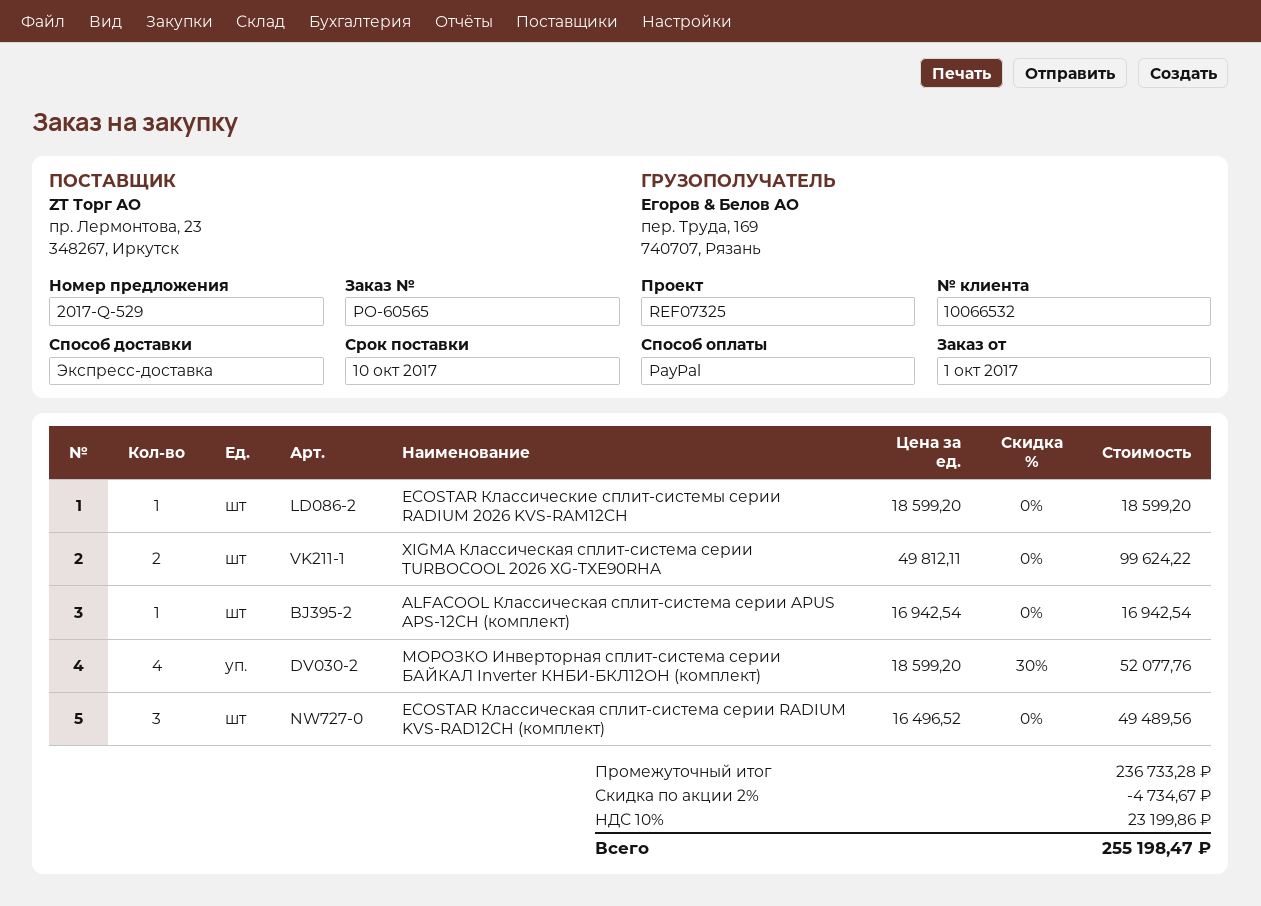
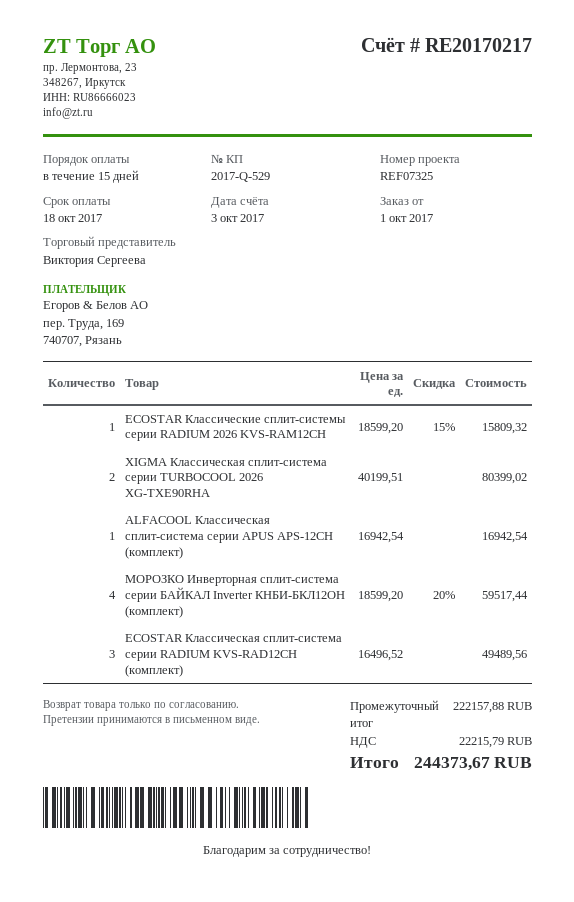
ECOSTAR Классические сплит-системы серии RADIUM 2026 KVS-RAM12CH: 1 x 18599.20 = 18599.20 -> 1 x 18599.20 - 15% = 15809.32
XIGMA Классическая сплит-система серии TURBOCOOL 2026 XG-TXE90RHA: 2 x 49812.11 = 99624.22 -> 2 x 40199.51 = 80399.02
МОРОЗКО Инверторная сплит-система серии БАЙКАЛ Inverter КНБИ-БКЛ12ОН (комплект): 4 x 18599.20 - 30% = 52077.76 -> 4 x 18599.20 - 20% = 59517.44
subtotal: 236733.28 -> 222157.88
discount: 2% = 4734.67 -> none
tax: 23199.86 -> 22215.79
total: 255198.47 -> 244373.67

